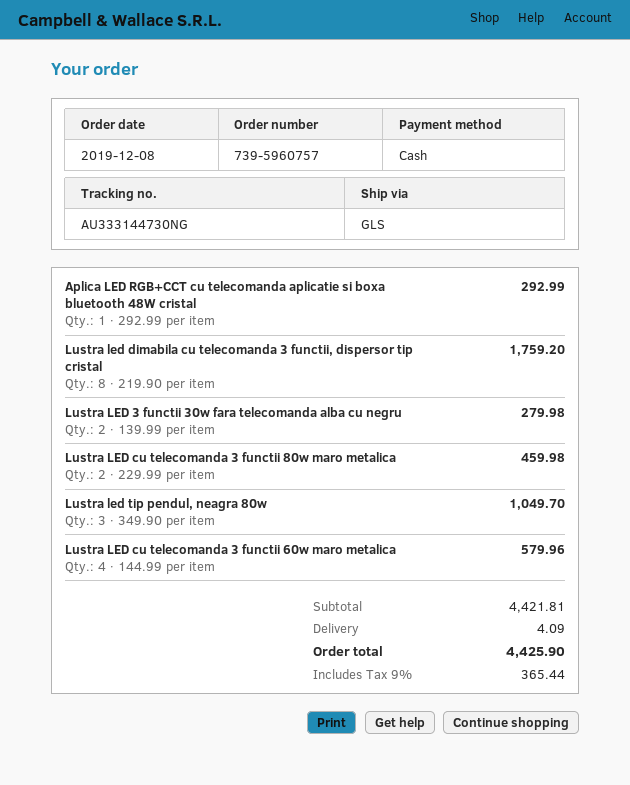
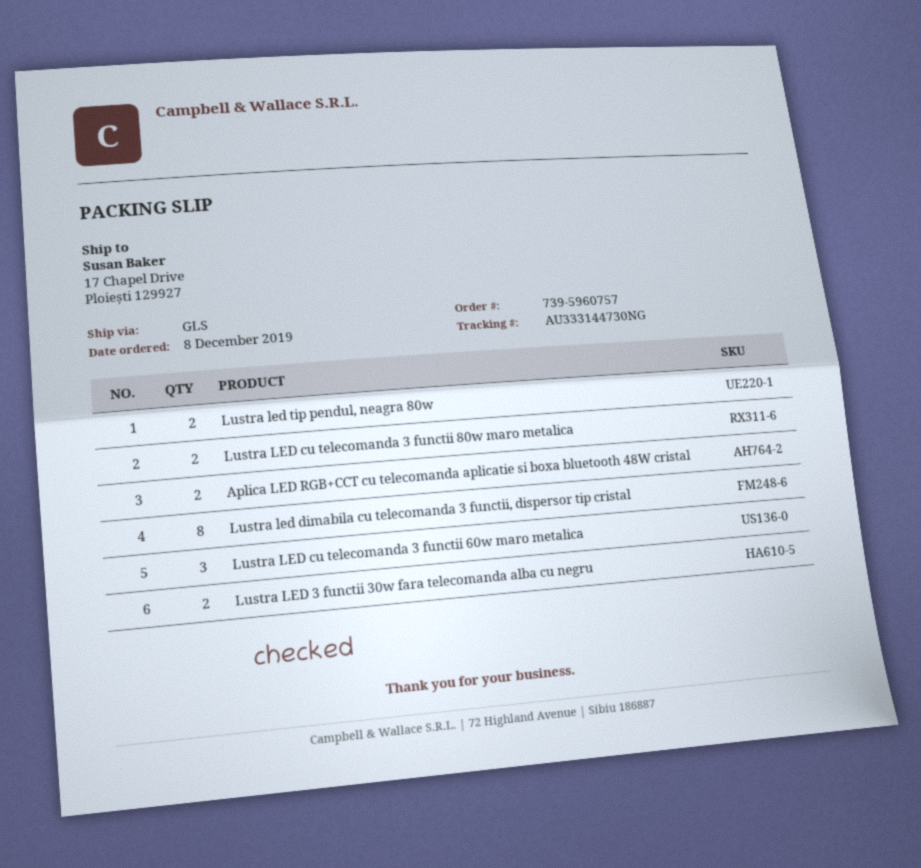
Aplica LED RGB+CCT cu telecomanda aplicatie si boxa bluetooth 48W cristal: 1 -> 2
Lustra led tip pendul, neagra 80w: 3 -> 2
Lustra LED cu telecomanda 3 functii 60w maro metalica: 4 -> 3

